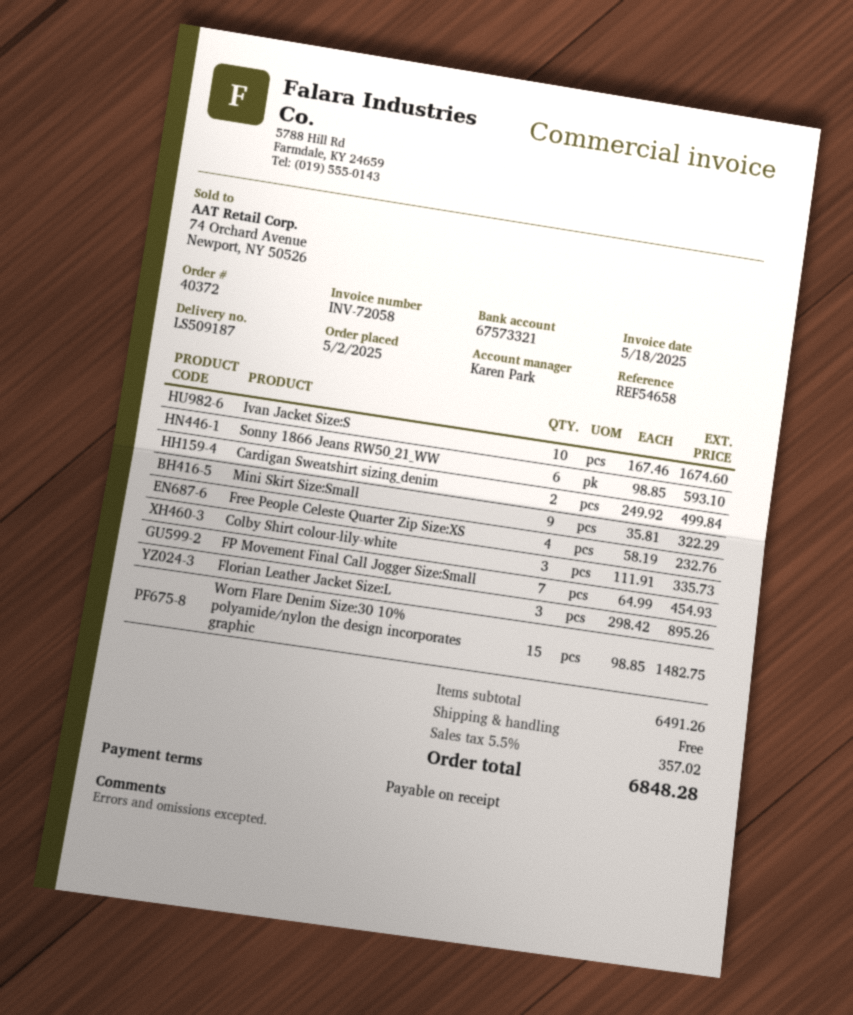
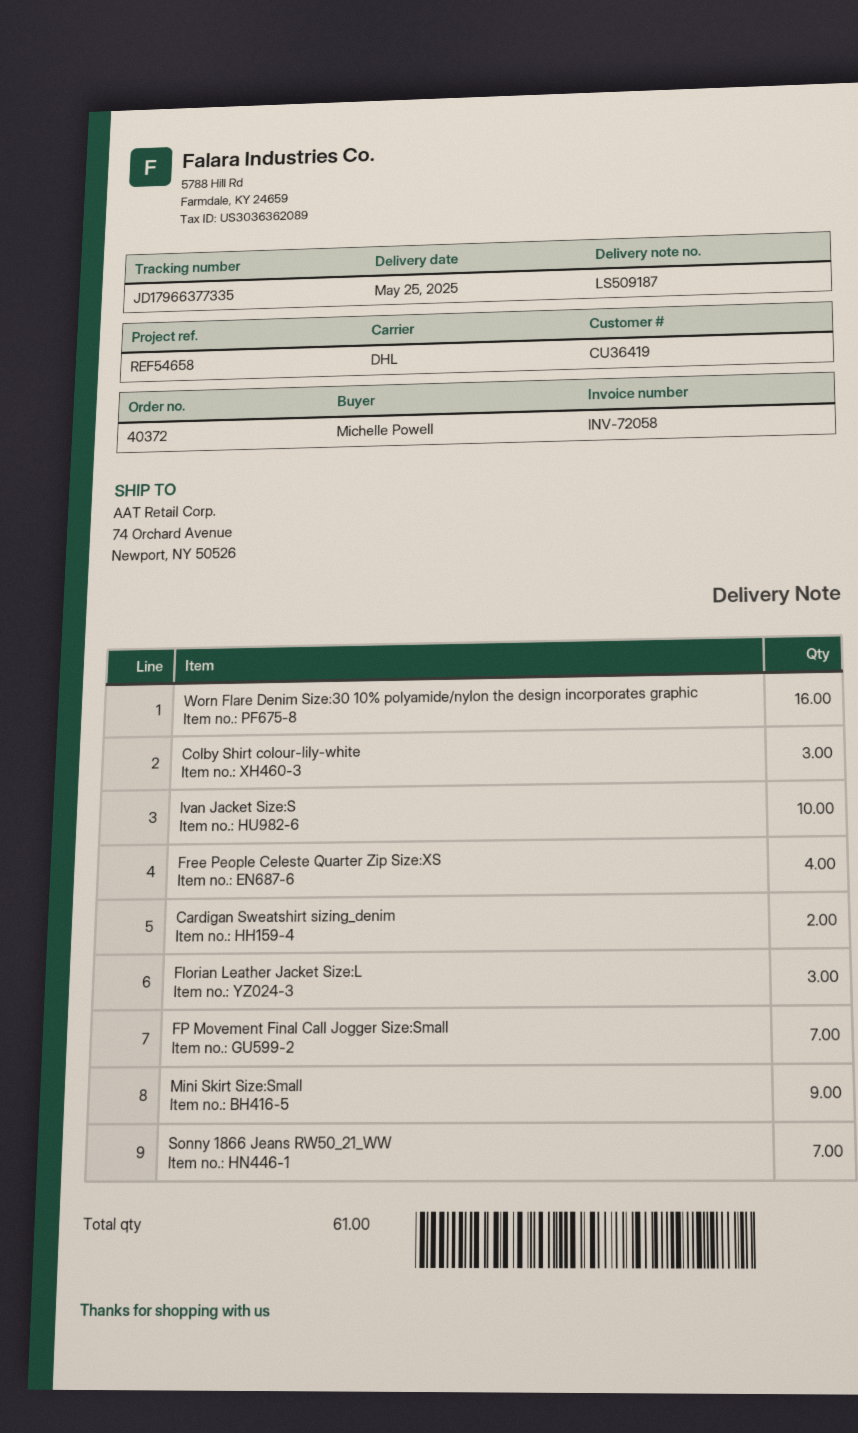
Sonny 1866 Jeans RW50_21_WW: 6 -> 7
Worn Flare Denim Size:30 10% polyamide/nylon the design incorporates graphic: 15 -> 16

